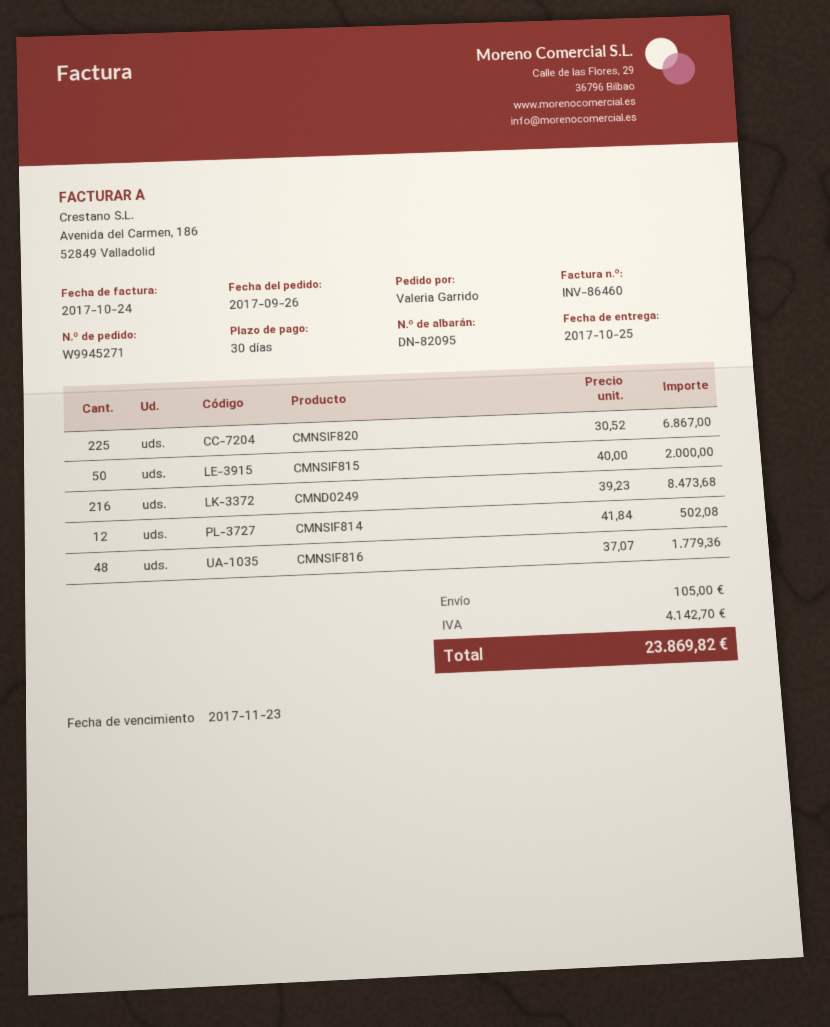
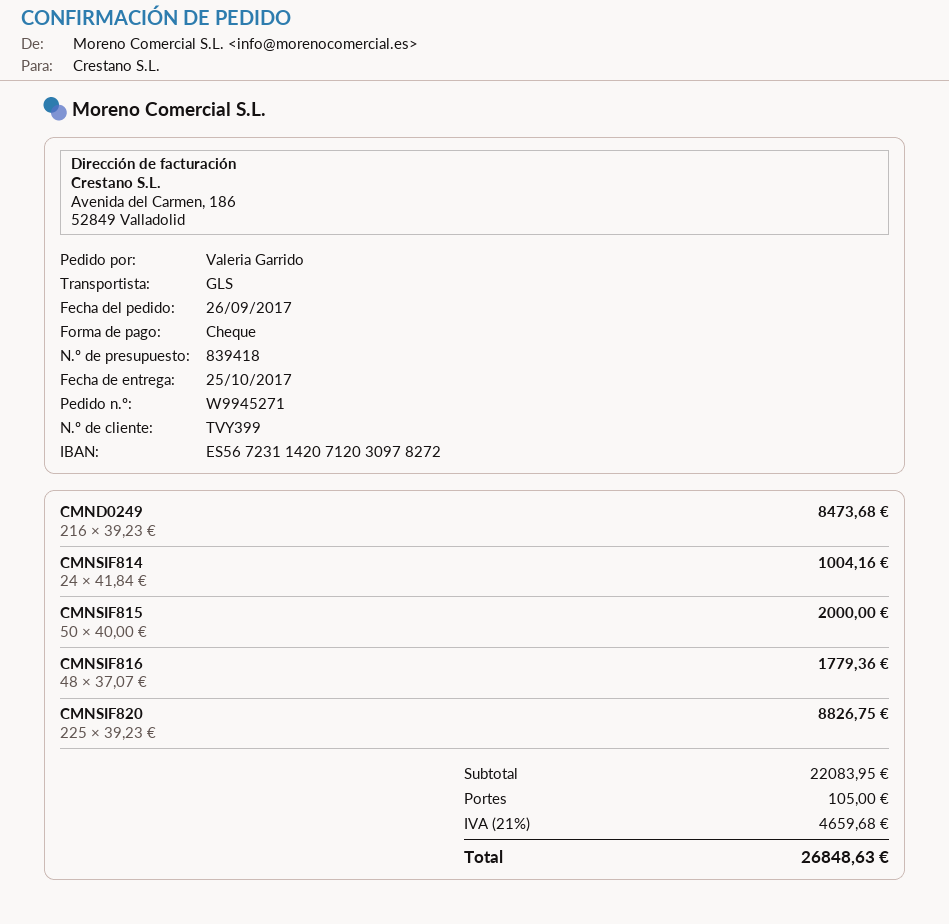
CMNSIF820: 225 x 30.52 = 6867.00 -> 225 x 39.23 = 8826.75
CMNSIF814: 12 x 41.84 = 502.08 -> 24 x 41.84 = 1004.16
tax: 4142.70 -> 4659.68
total: 23869.82 -> 26848.63

